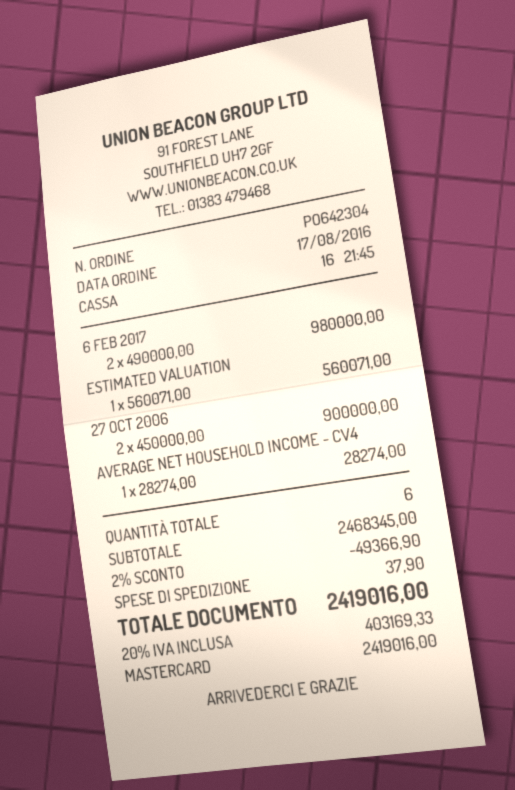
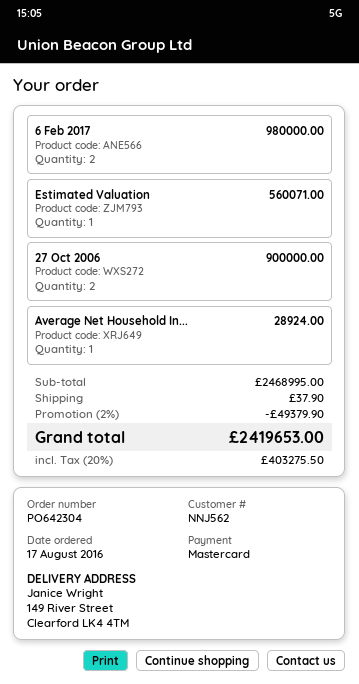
AVERAGE NET HOUSEHOLD INCOME - CV4: 1 for 28274.00 -> 1 for 28924.00
subtotal: 2468345.00 -> 2468995.00
discount: 2% = 49366.90 -> 2% = 49379.90
tax: 20% = 403169.33 -> 20% = 403275.50
total: 2419016.00 -> 2419653.00

